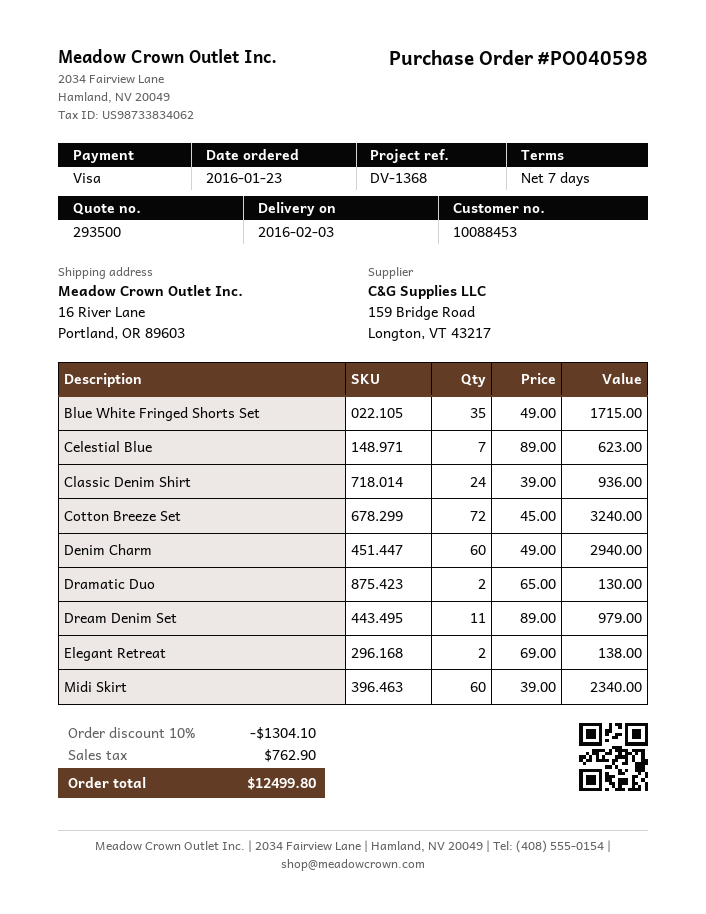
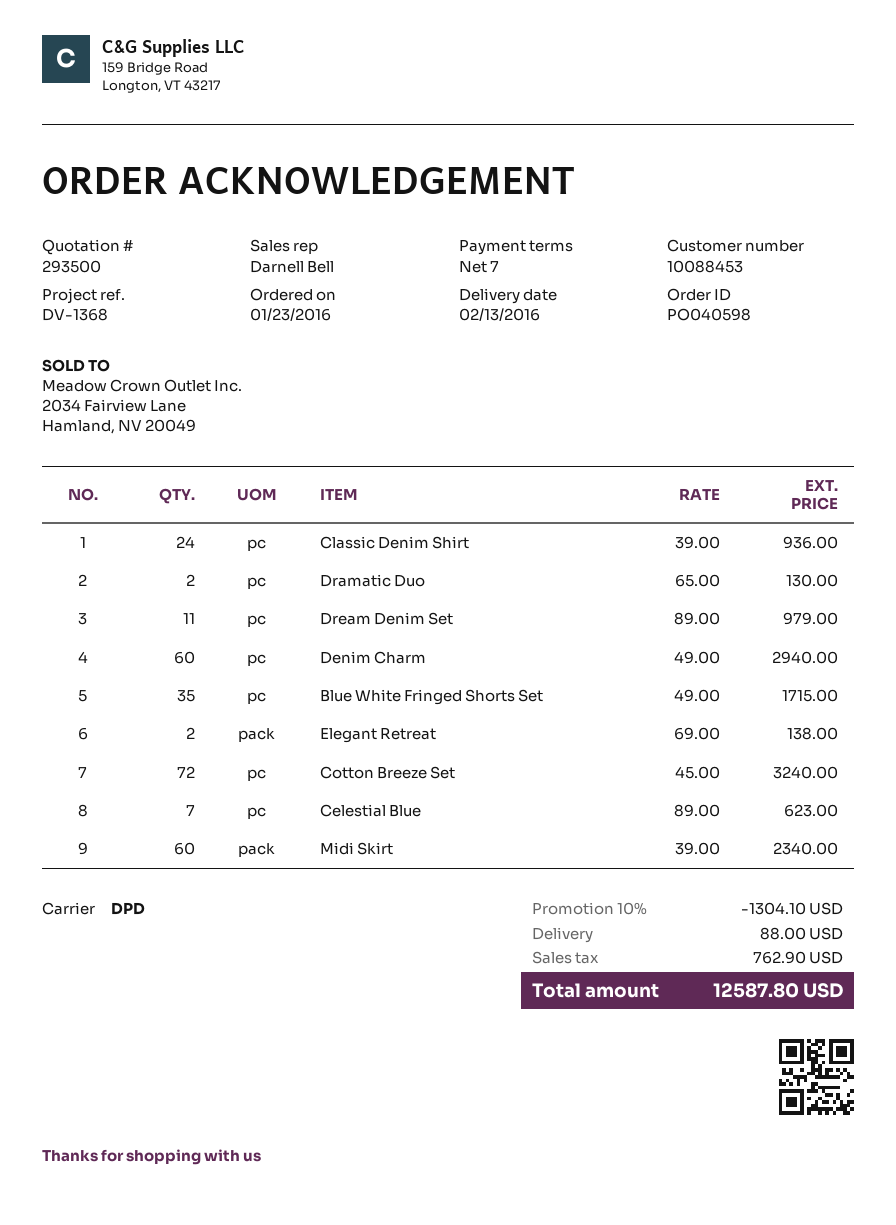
delivery date: 2016-02-03 -> 2016-02-13
shipping: none -> 88.00
total: 12499.80 -> 12587.80

